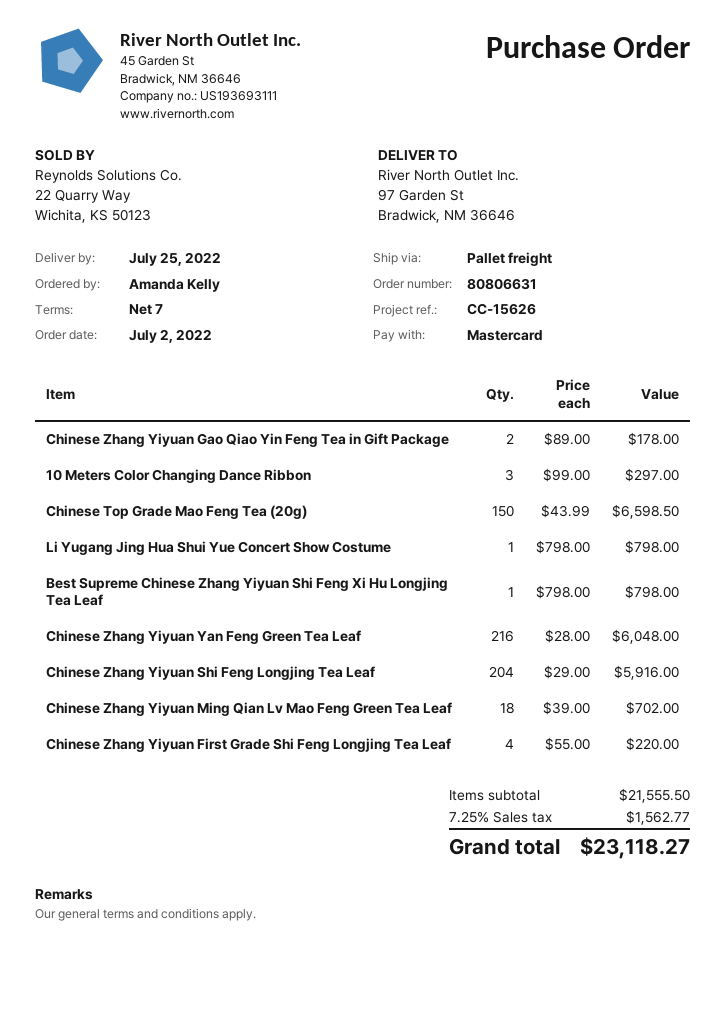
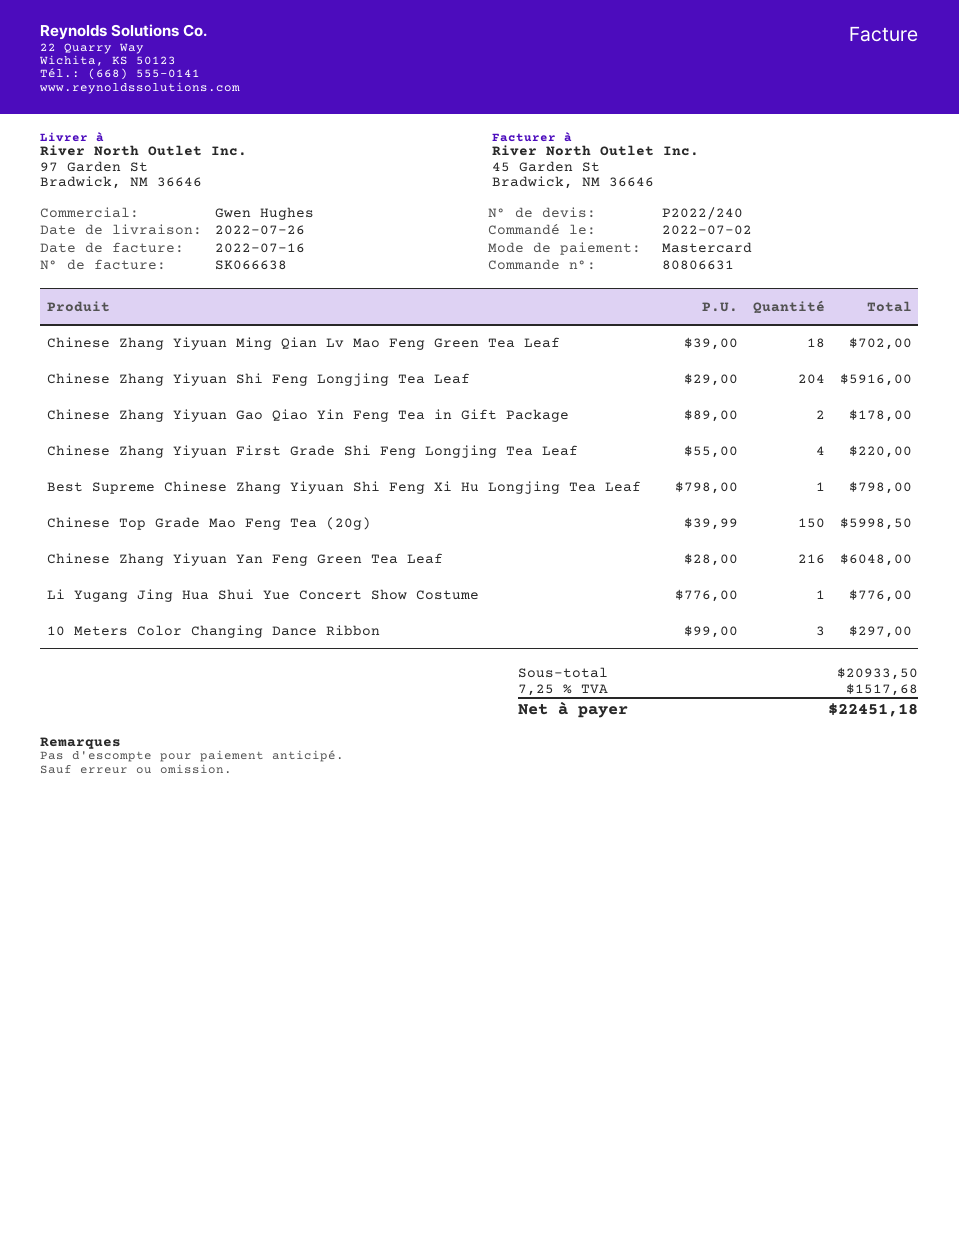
delivery date: 2022-07-25 -> 2022-07-26
Chinese Top Grade Mao Feng Tea (20g): 150 x 43.99 = 6598.50 -> 150 x 39.99 = 5998.50
Li Yugang Jing Hua Shui Yue Concert Show Costume: 1 x 798.00 = 798.00 -> 1 x 776.00 = 776.00
subtotal: 21555.50 -> 20933.50
tax: 7.25% = 1562.77 -> 7.25% = 1517.68
total: 23118.27 -> 22451.18

